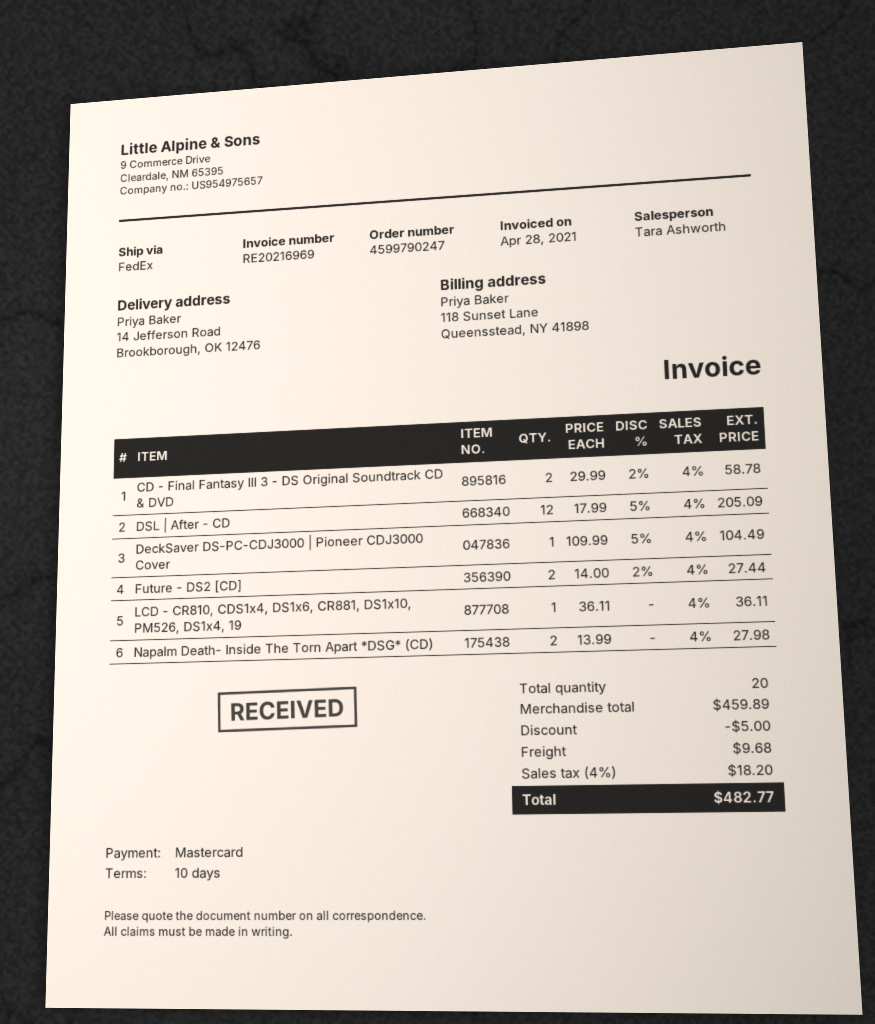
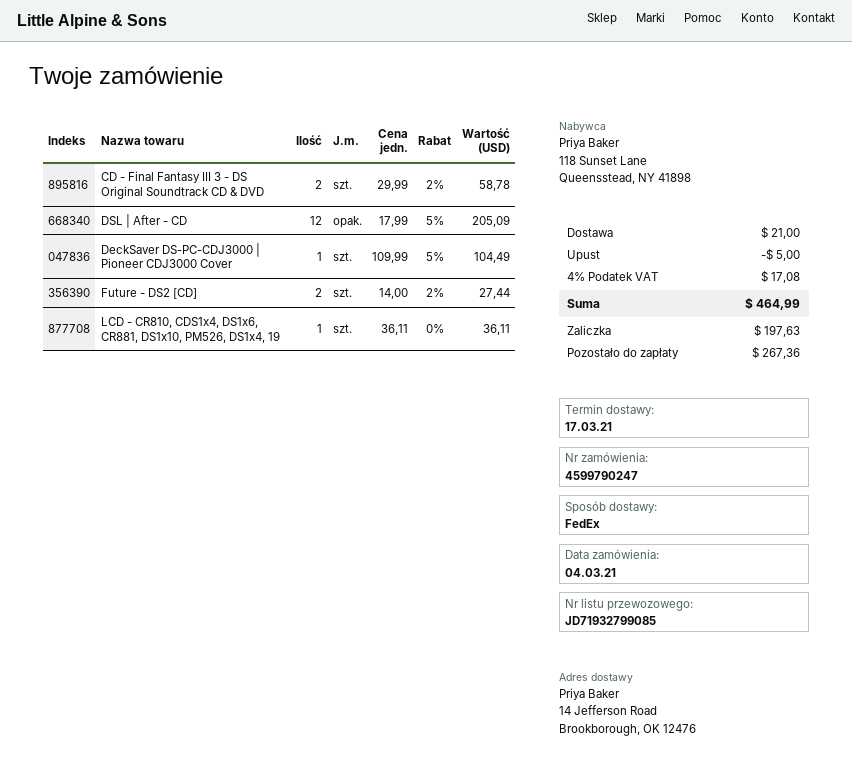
Napalm Death- Inside The Torn Apart *DSG* (CD): 2 x 13.99 = 27.98 -> none
shipping: 9.68 -> 21.00
tax: 4% = 18.20 -> 4% = 17.08
total: 482.77 -> 464.99

